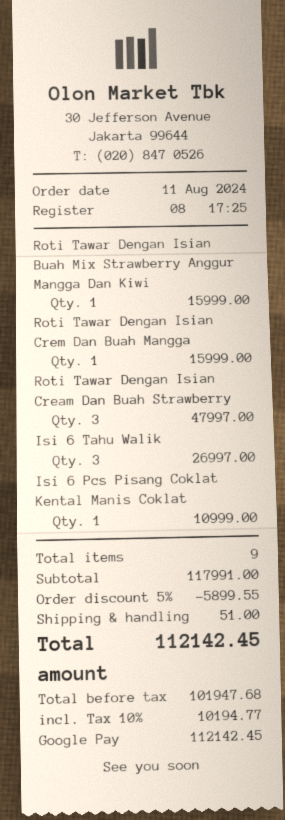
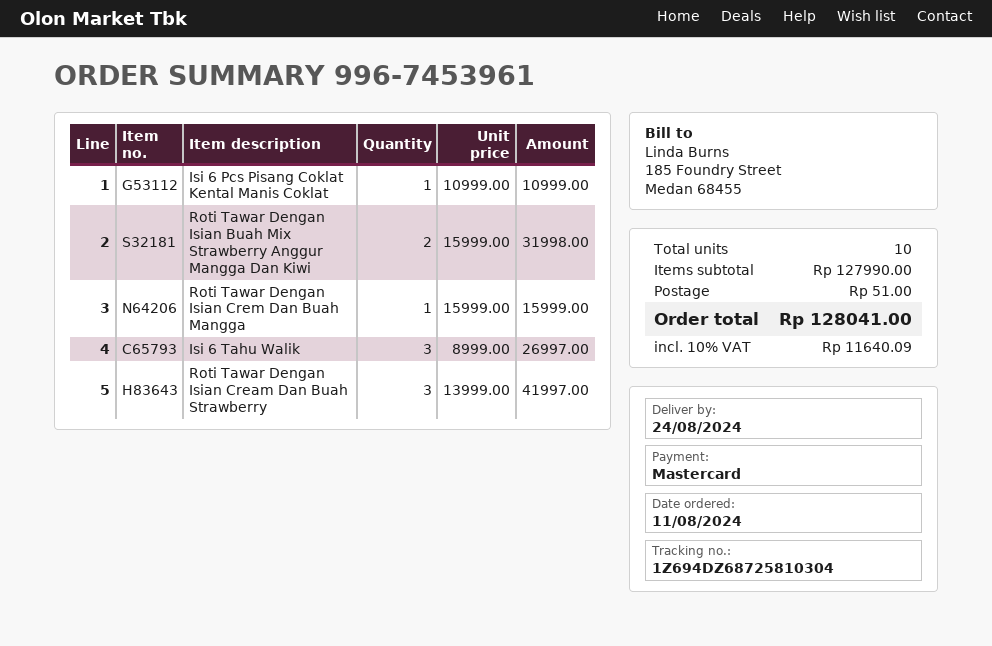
payment method: Google Pay -> Mastercard
Roti Tawar Dengan Isian Buah Mix Strawberry Anggur Mangga Dan Kiwi: 1 for 15999.00 -> 2 for 31998.00
Roti Tawar Dengan Isian Cream Dan Buah Strawberry: 3 for 47997.00 -> 3 for 41997.00
total quantity: 9 -> 10
subtotal: 117991.00 -> 127990.00
discount: 5% = 5899.55 -> none
tax: 10% = 10194.77 -> 10% = 11640.09
total: 112142.45 -> 128041.00

